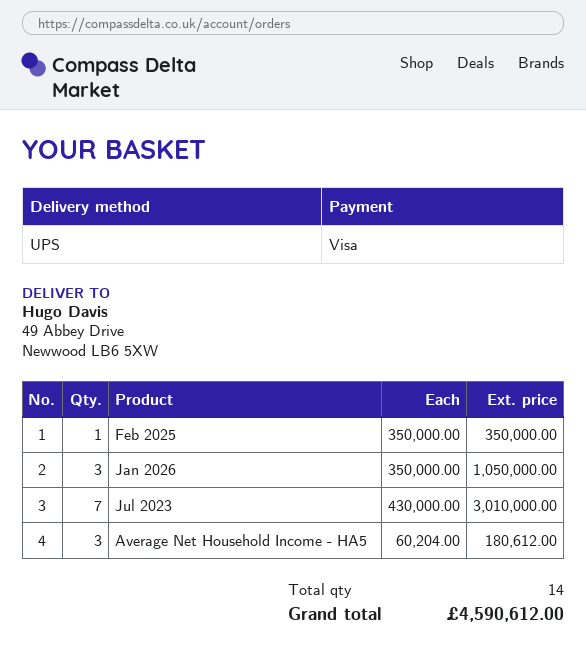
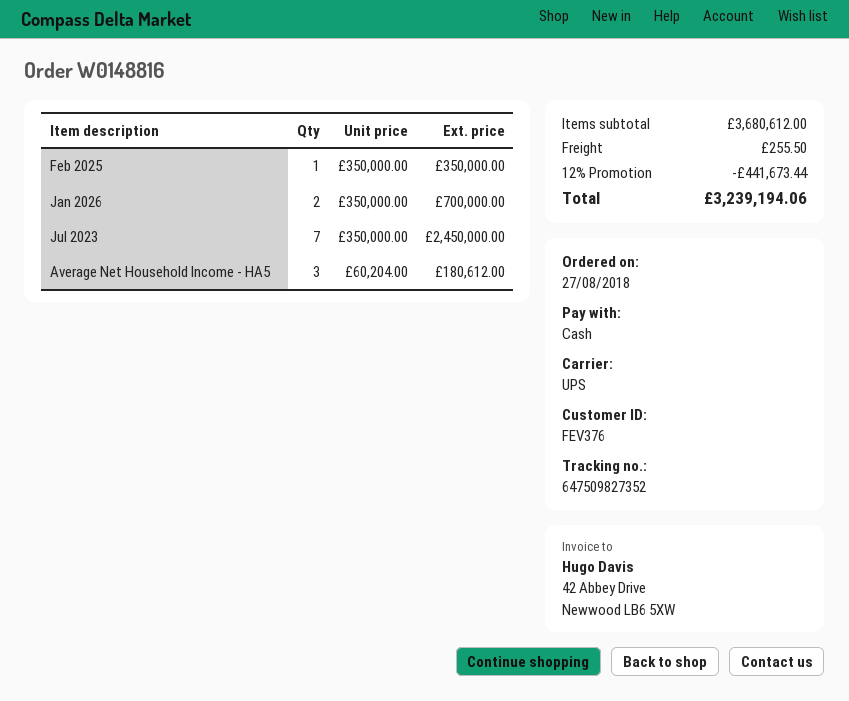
payment method: Visa -> cash
Jan 2026: 3 x 350000.00 = 1050000.00 -> 2 x 350000.00 = 700000.00
Jul 2023: 7 x 430000.00 = 3010000.00 -> 7 x 350000.00 = 2450000.00
discount: none -> 12% = 441673.44
shipping: none -> 255.50
total: 4590612.00 -> 3239194.06

